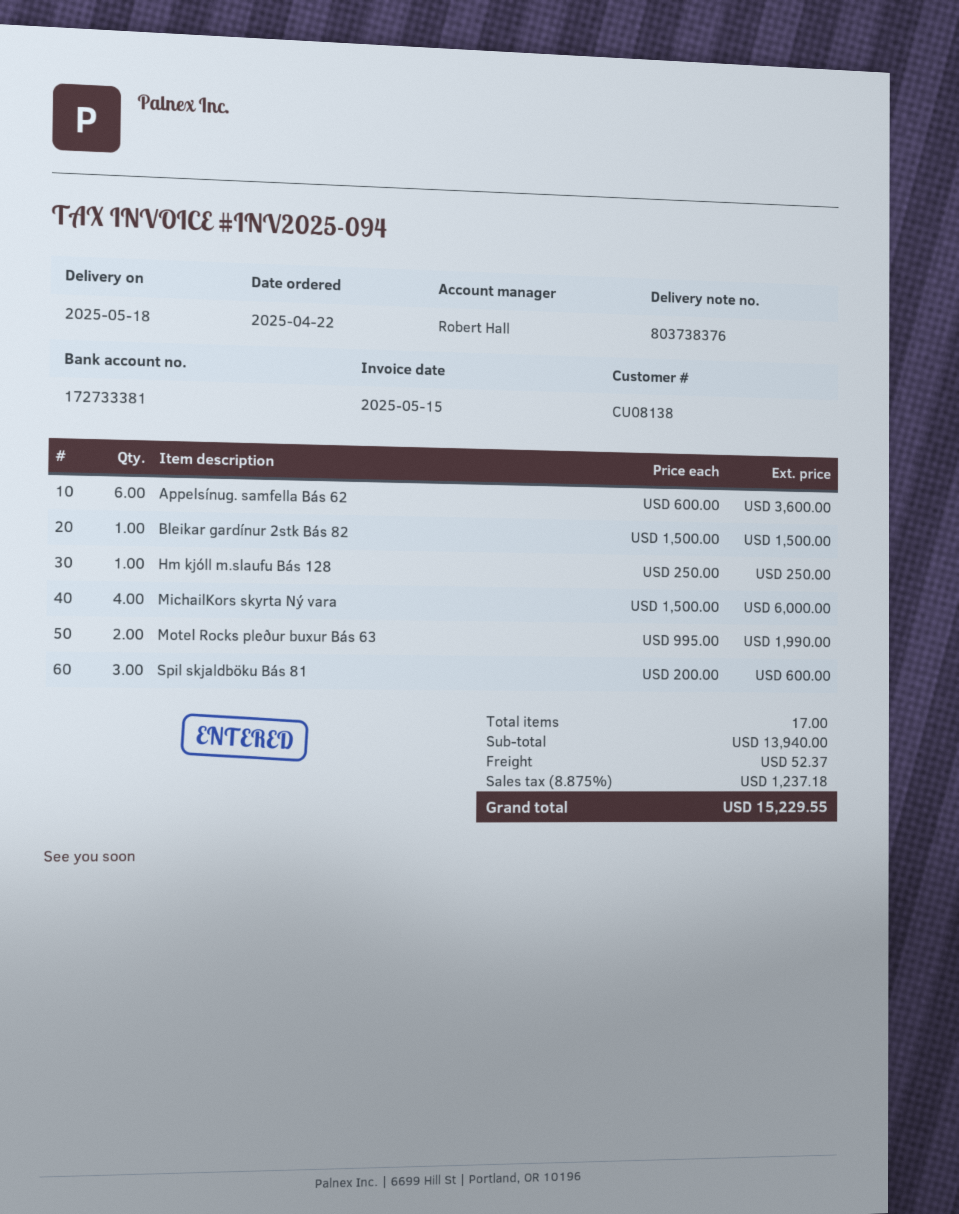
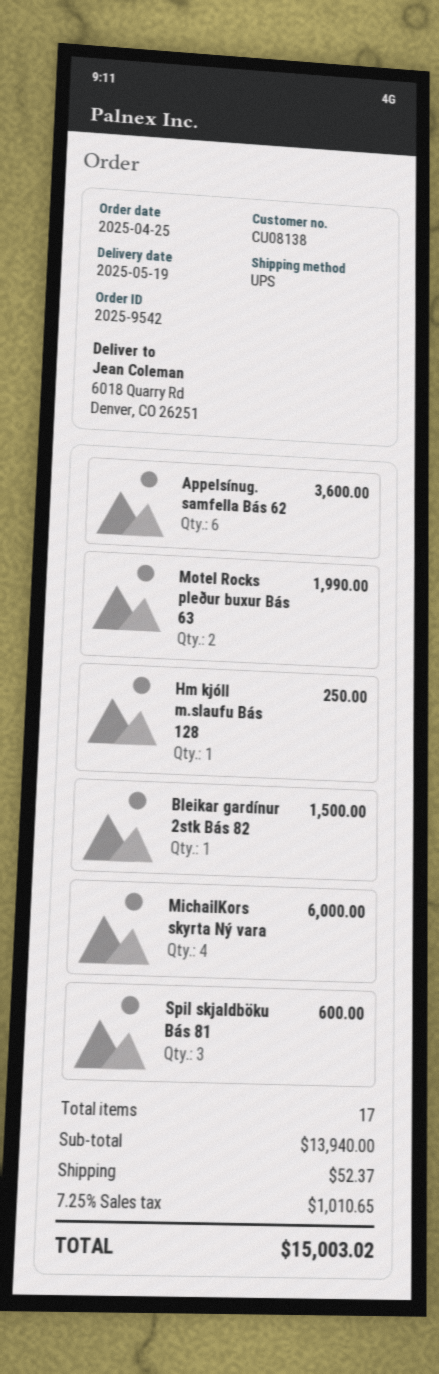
order date: 2025-04-22 -> 2025-04-25
delivery date: 2025-05-18 -> 2025-05-19
tax: 8.875% = 1237.18 -> 7.25% = 1010.65
total: 15229.55 -> 15003.02

